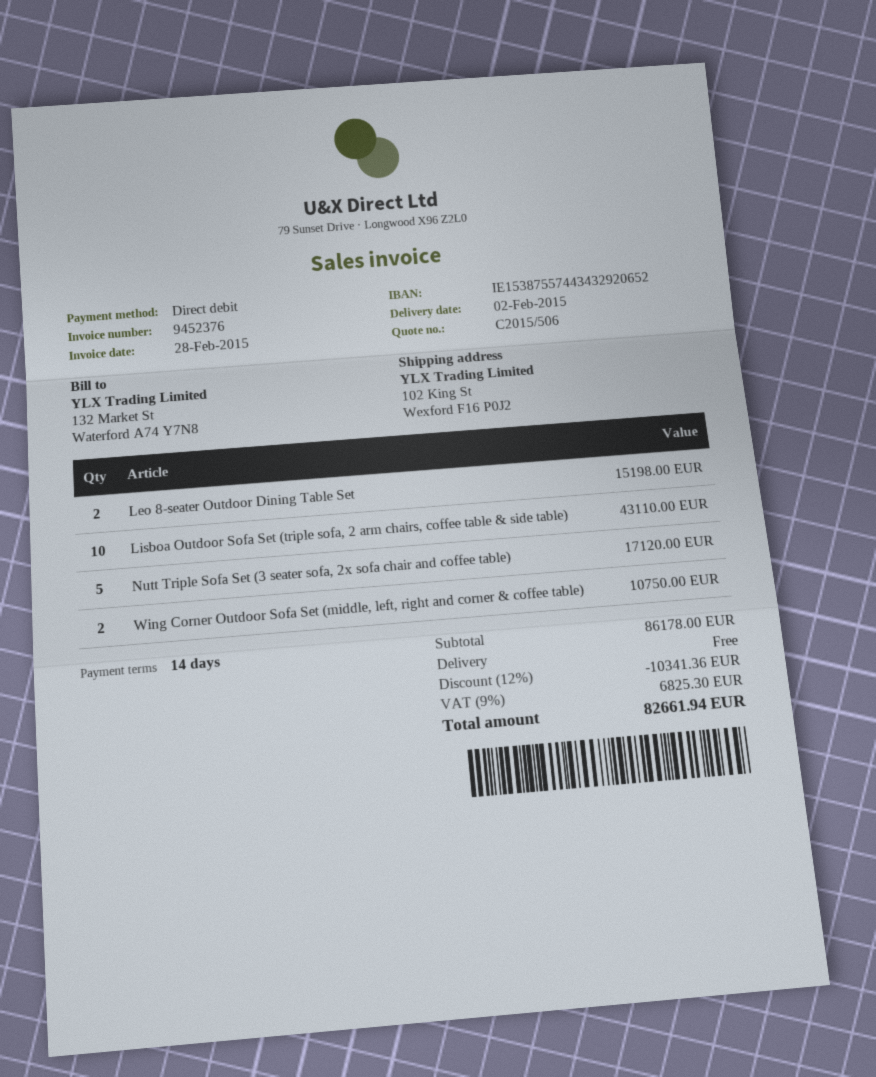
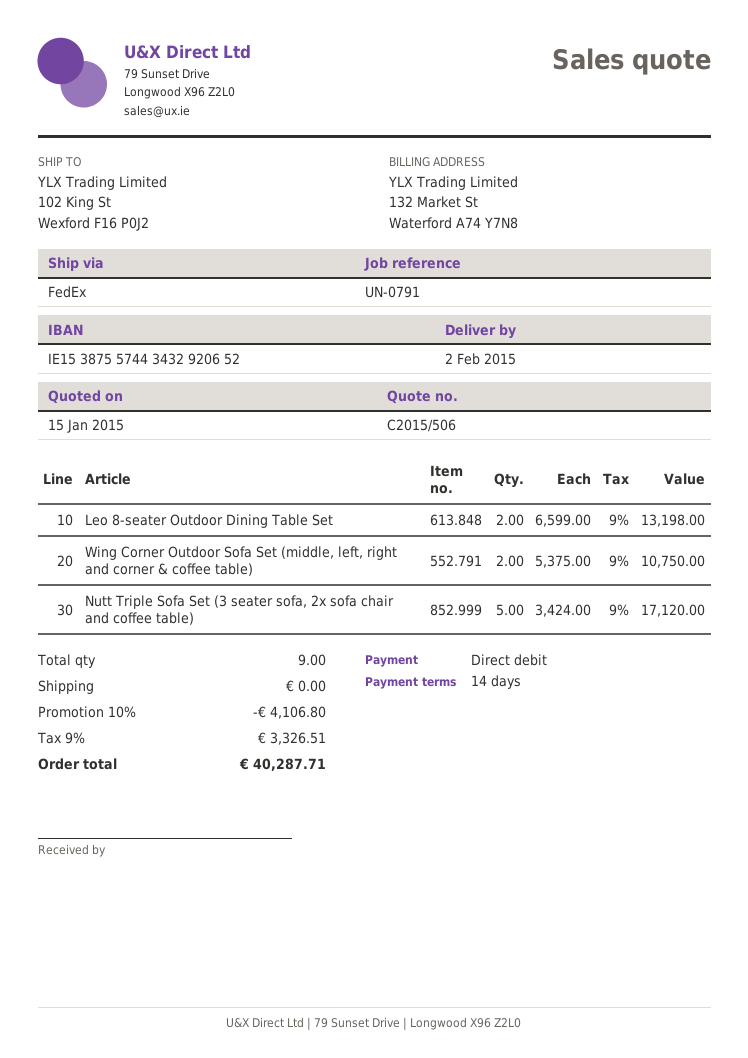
Leo 8-seater Outdoor Dining Table Set: 2 for 15198.00 -> 2 for 13198.00
Lisboa Outdoor Sofa Set (triple sofa, 2 arm chairs, coffee table & side table): 10 for 43110.00 -> none
discount: 12% = 10341.36 -> 10% = 4106.80
tax: 9% = 6825.30 -> 9% = 3326.51
total: 82661.94 -> 40287.71

